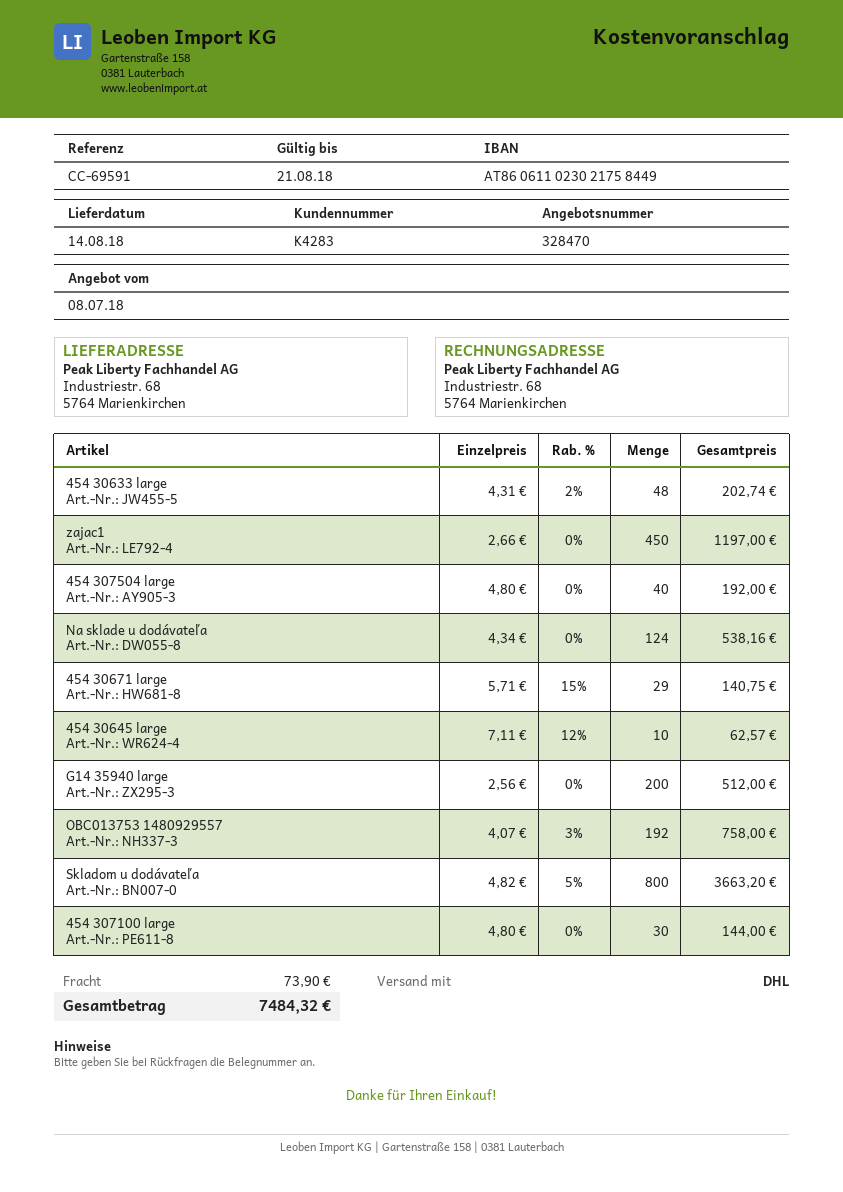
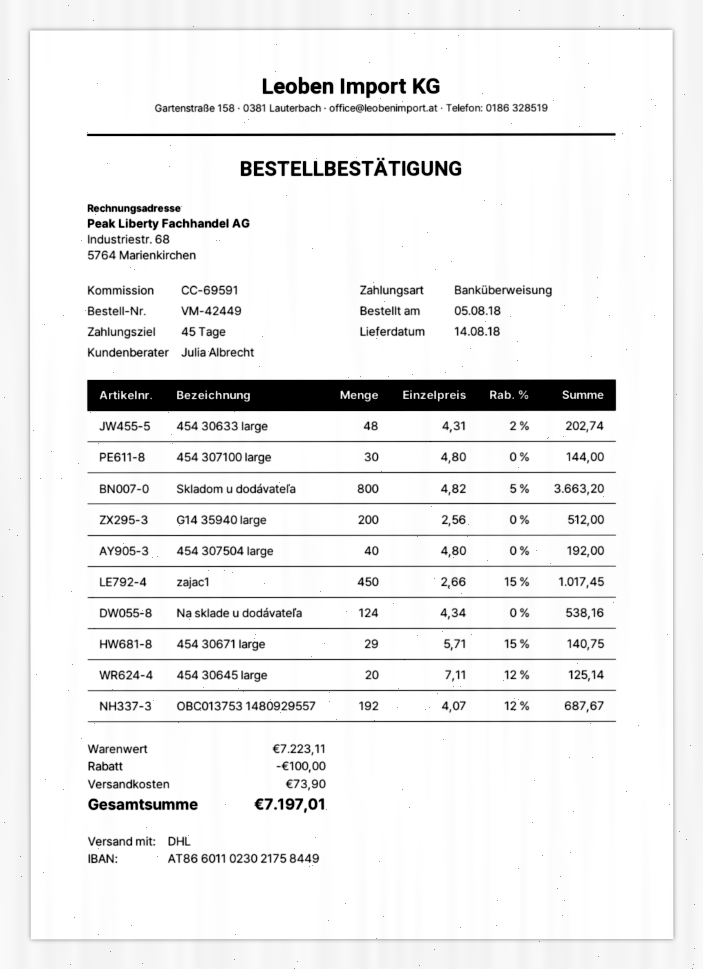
bank account: AT860611023021758449 -> AT866011023021758449
zajac1: 450 x 2.66 = 1197.00 -> 450 x 2.66 - 15% = 1017.45
454 30645 large: 10 x 7.11 - 12% = 62.57 -> 20 x 7.11 - 12% = 125.14
OBC013753 1480929557: 192 x 4.07 - 3% = 758.00 -> 192 x 4.07 - 12% = 687.67
discount: none -> 100.00
total: 7484.32 -> 7197.01

